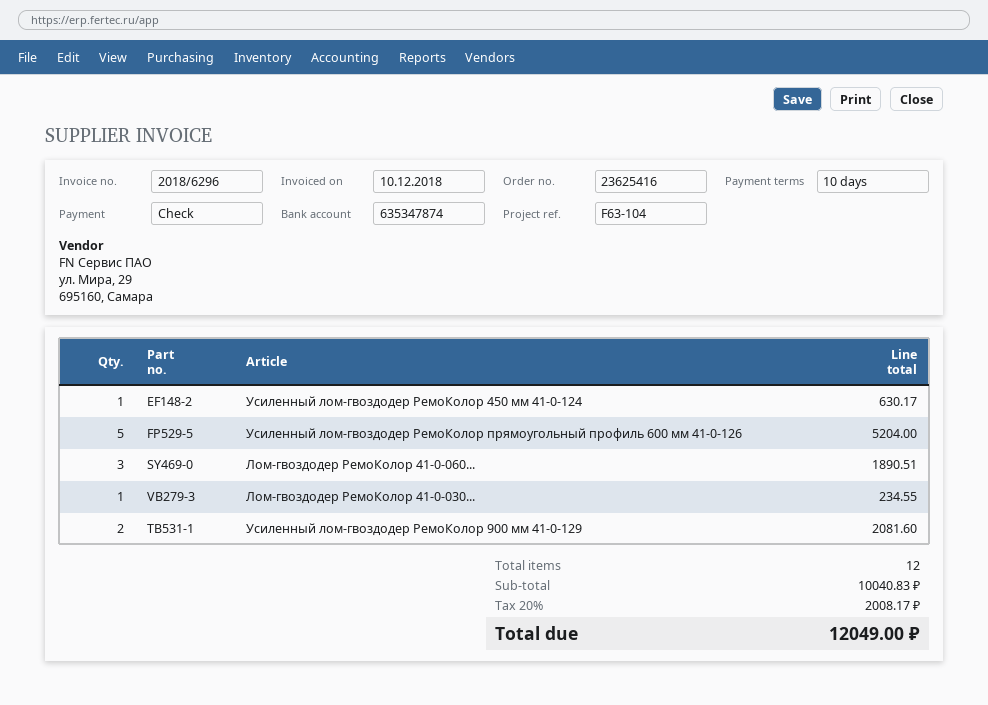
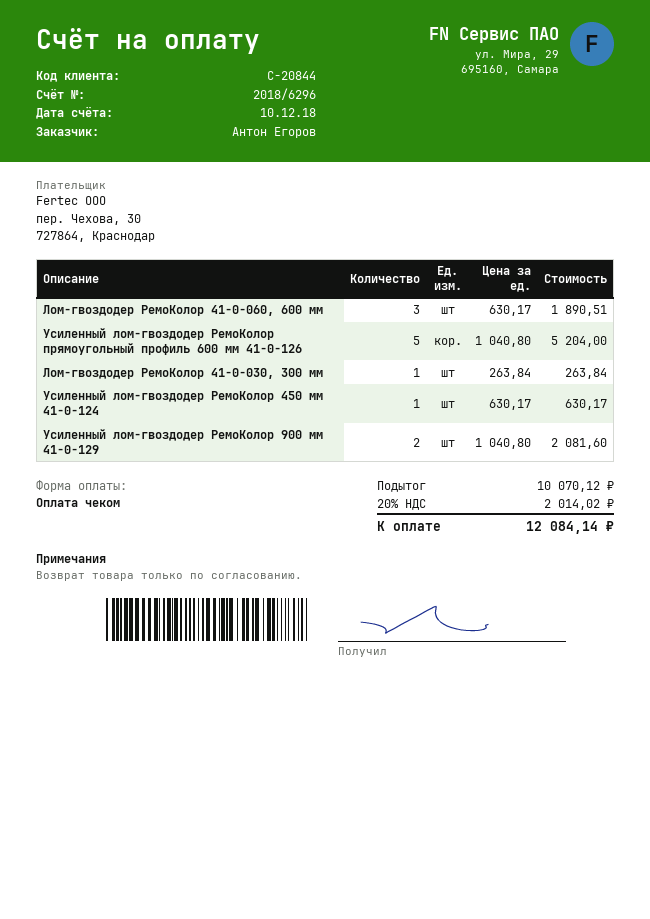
Лом-гвоздодер РемоКолор 41-0-030...: 1 for 234.55 -> 1 for 263.84
subtotal: 10040.83 -> 10070.12
tax: 20% = 2008.17 -> 20% = 2014.02
total: 12049.00 -> 12084.14

